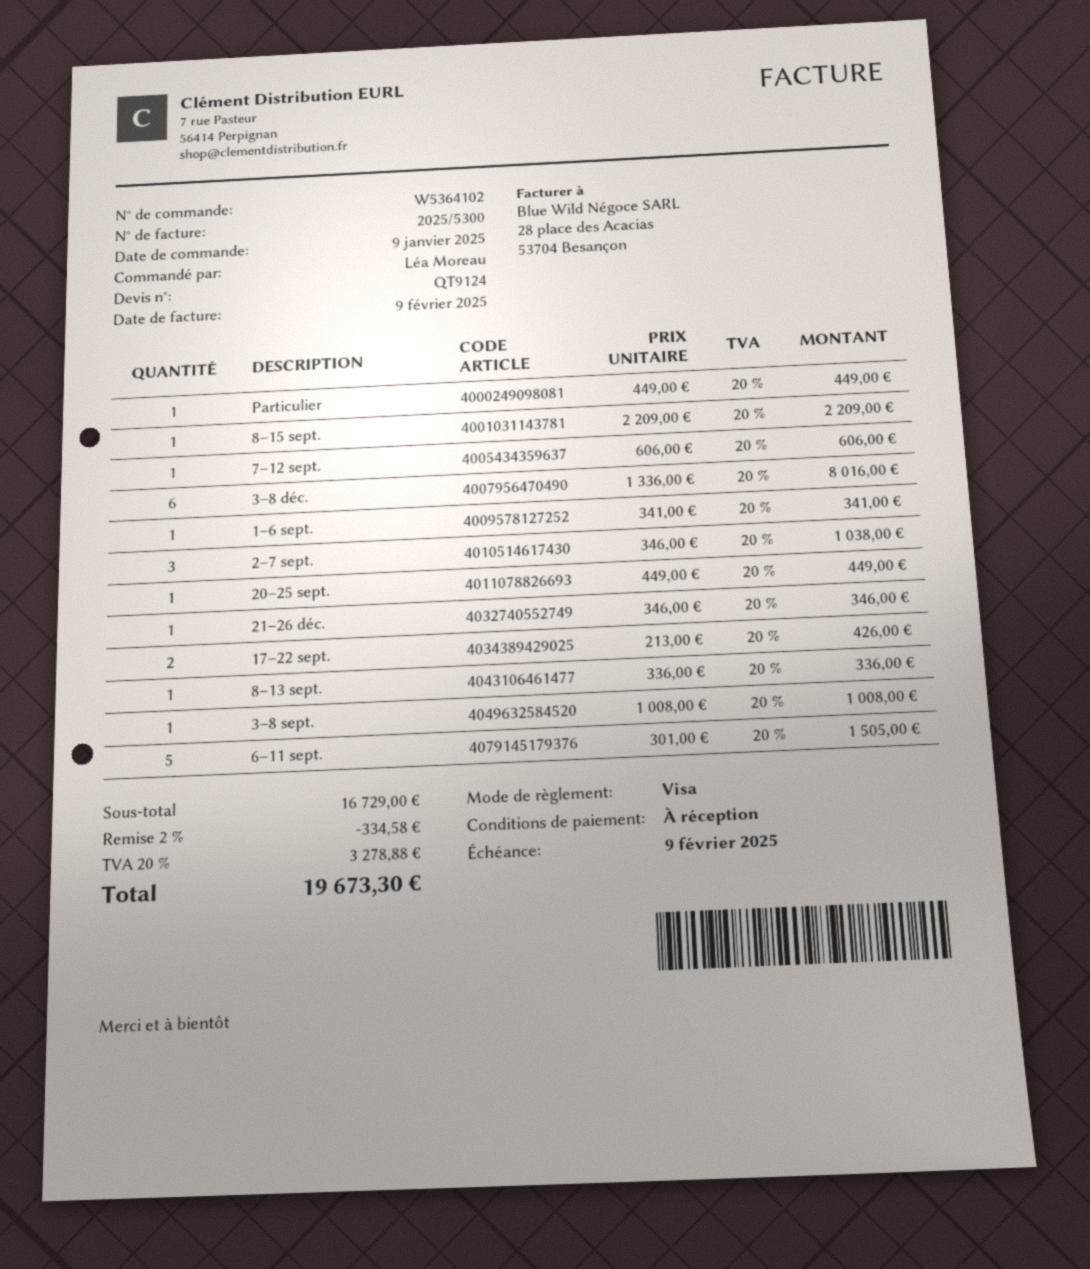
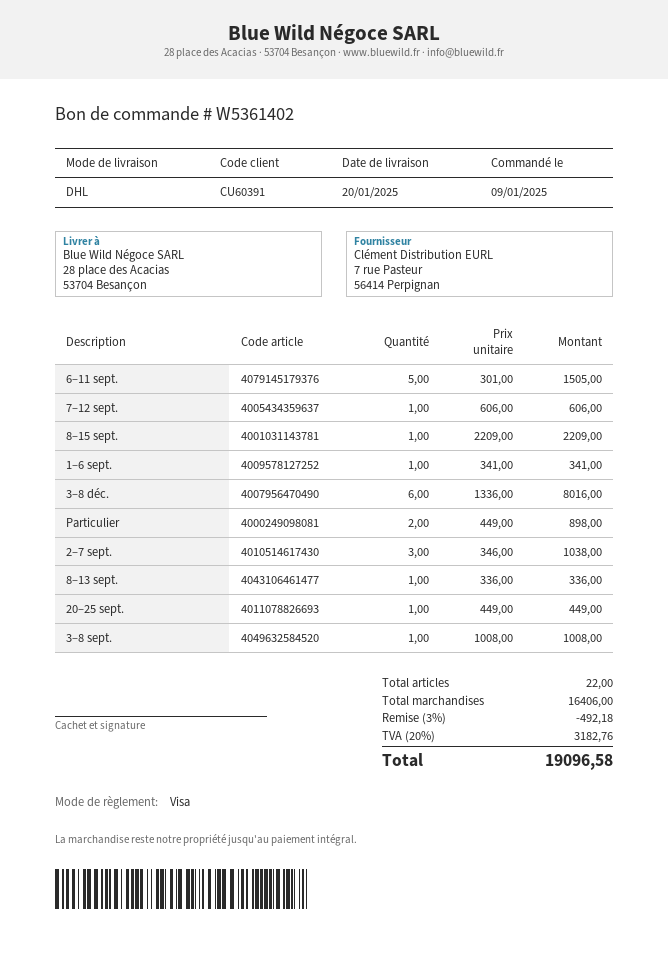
order number: W5364102 -> W5361402
Particulier: 1 x 449.00 = 449.00 -> 2 x 449.00 = 898.00
21–26 déc.: 1 x 346.00 = 346.00 -> none
17–22 sept.: 2 x 213.00 = 426.00 -> none
subtotal: 16729.00 -> 16406.00
discount: 2% = 334.58 -> 3% = 492.18
tax: 20% = 3278.88 -> 20% = 3182.76
total: 19673.30 -> 19096.58

